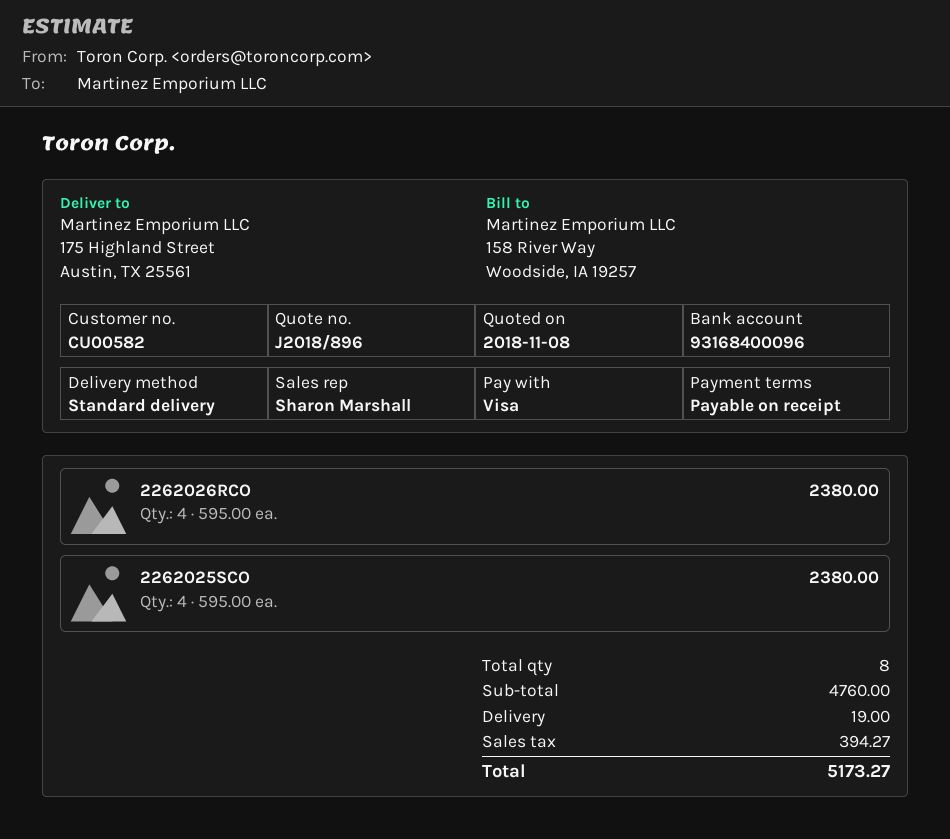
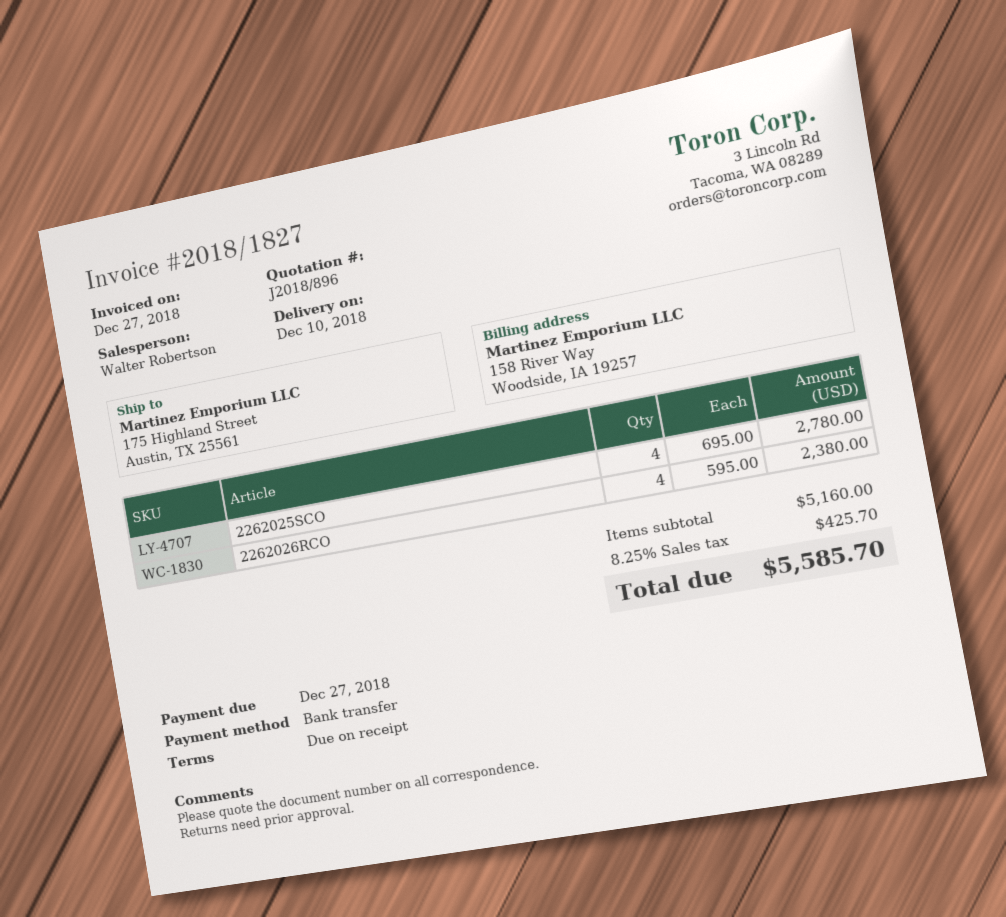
sales rep: Sharon Marshall -> Walter Robertson
payment method: Visa -> bank transfer
2262025SCO: 4 x 595.00 = 2380.00 -> 4 x 695.00 = 2780.00
subtotal: 4760.00 -> 5160.00
shipping: 19.00 -> none
tax: 394.27 -> 425.70
total: 5173.27 -> 5585.70

